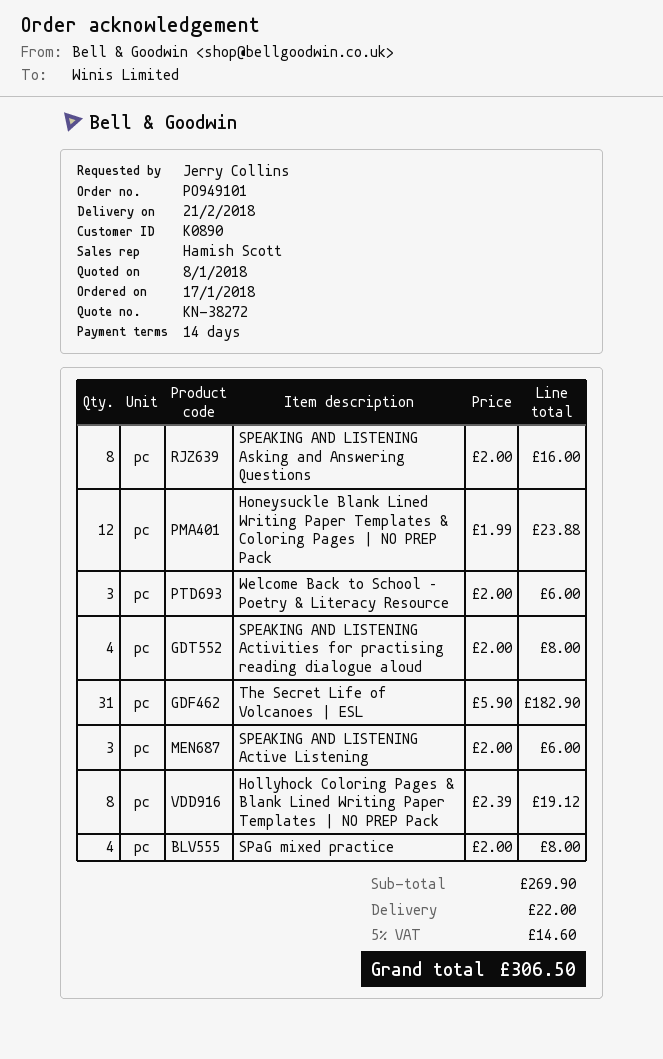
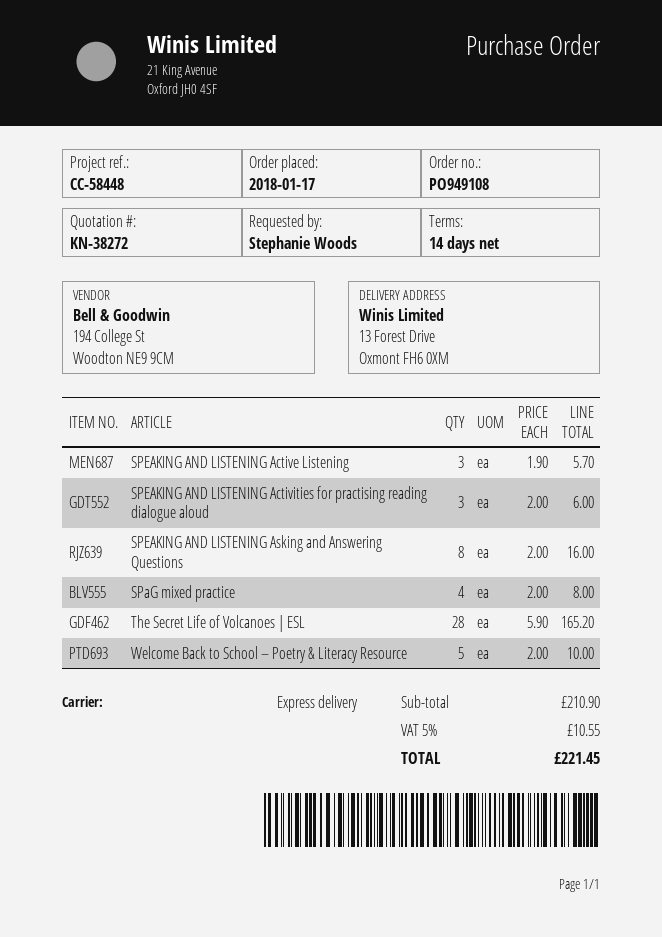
order number: PO949101 -> PO949108
ordered by: Jerry Collins -> Stephanie Woods
Honeysuckle Blank Lined Writing Paper Templates & Coloring Pages | NO PREP Pack: 12 x 1.99 = 23.88 -> none
Welcome Back to School – Poetry & Literacy Resource: 3 x 2.00 = 6.00 -> 5 x 2.00 = 10.00
SPEAKING AND LISTENING Activities for practising reading dialogue aloud: 4 x 2.00 = 8.00 -> 3 x 2.00 = 6.00
The Secret Life of Volcanoes | ESL: 31 x 5.90 = 182.90 -> 28 x 5.90 = 165.20
SPEAKING AND LISTENING Active Listening: 3 x 2.00 = 6.00 -> 3 x 1.90 = 5.70
Hollyhock Coloring Pages & Blank Lined Writing Paper Templates | NO PREP Pack: 8 x 2.39 = 19.12 -> none
subtotal: 269.90 -> 210.90
shipping: 22.00 -> none
tax: 5% = 14.60 -> 5% = 10.55
total: 306.50 -> 221.45

